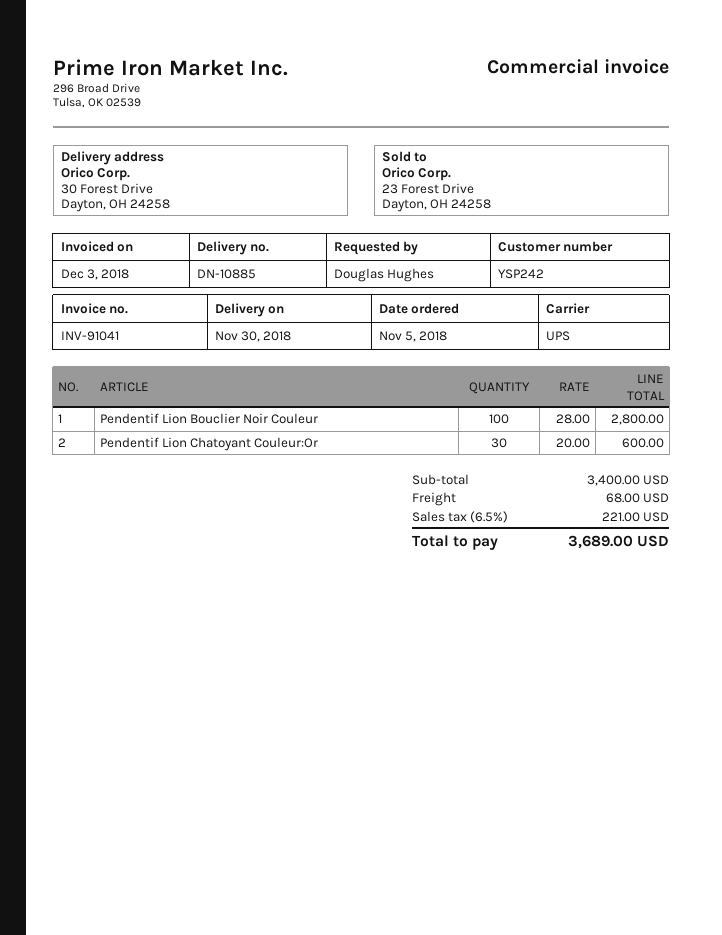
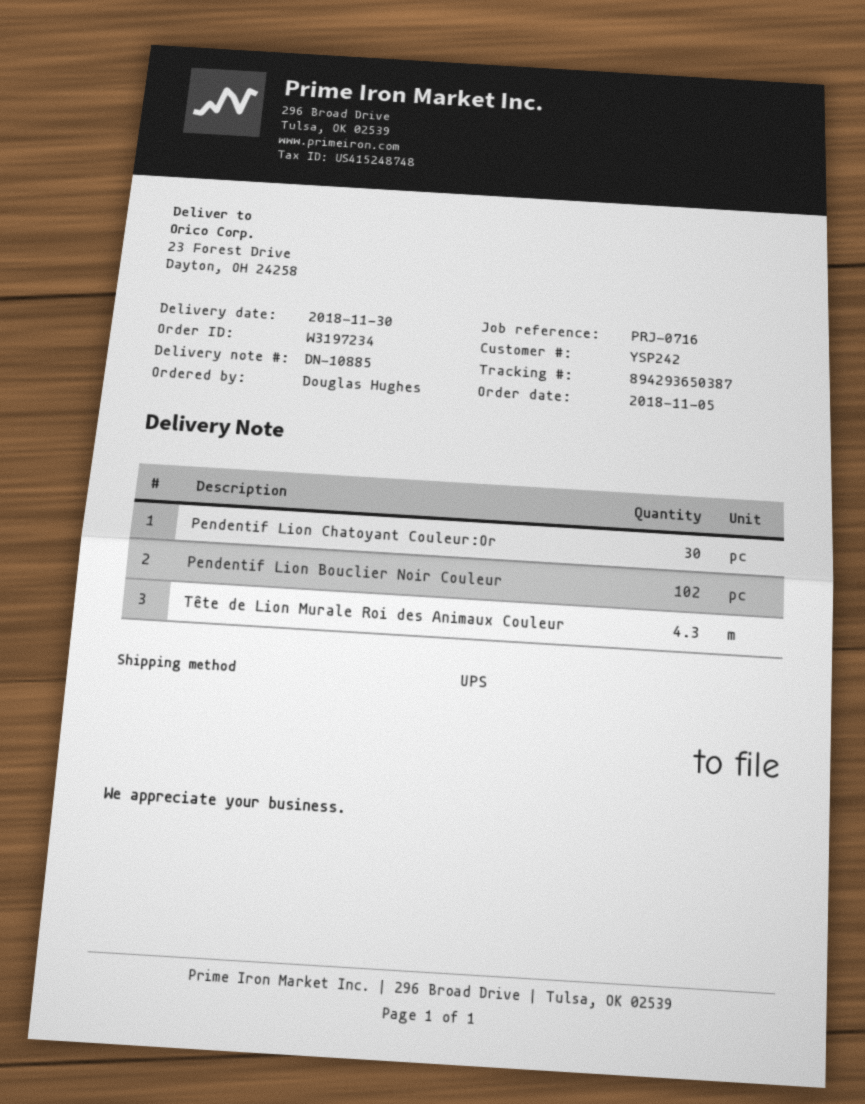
ship to: 30 Forest Drive, Dayton, OH 24258 -> 23 Forest Drive, Dayton, OH 24258
Pendentif Lion Bouclier Noir Couleur: 100 -> 102
Tête de Lion Murale Roi des Animaux Couleur: none -> 4.3

